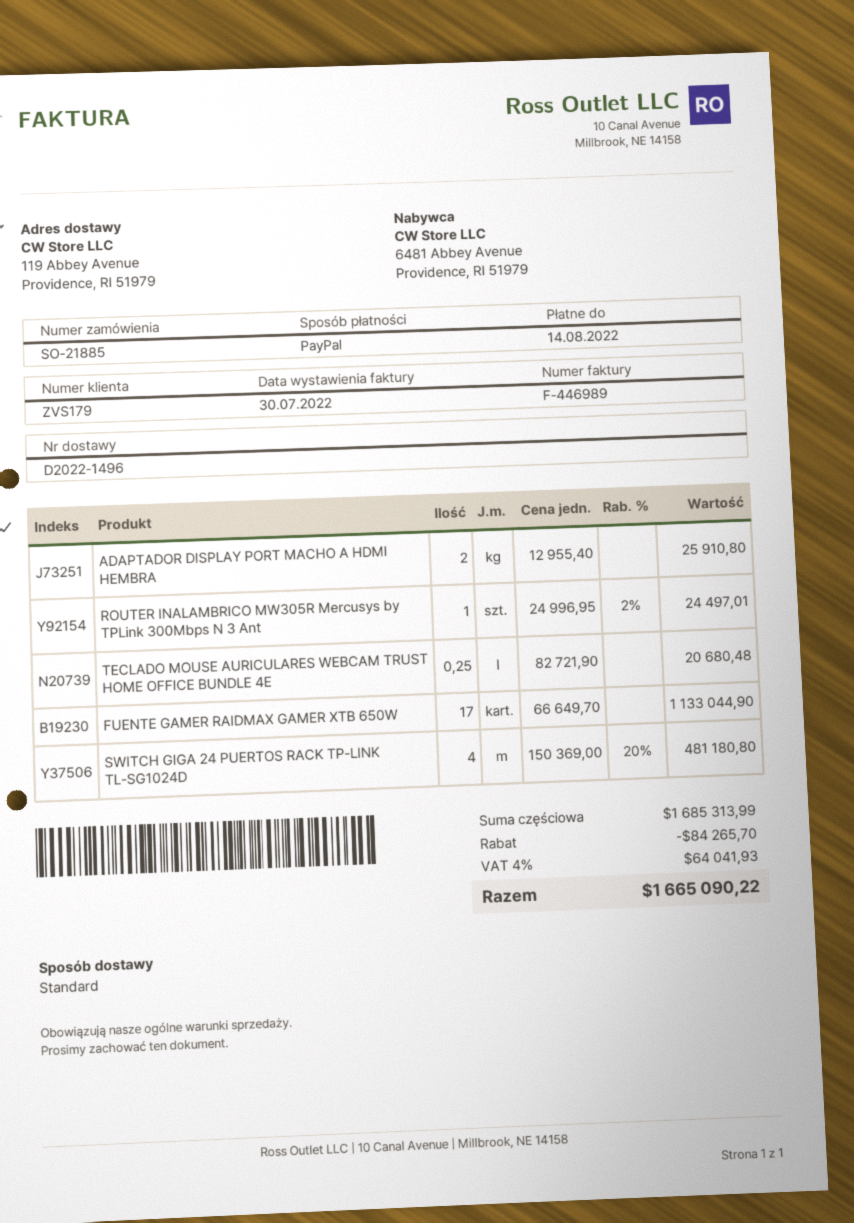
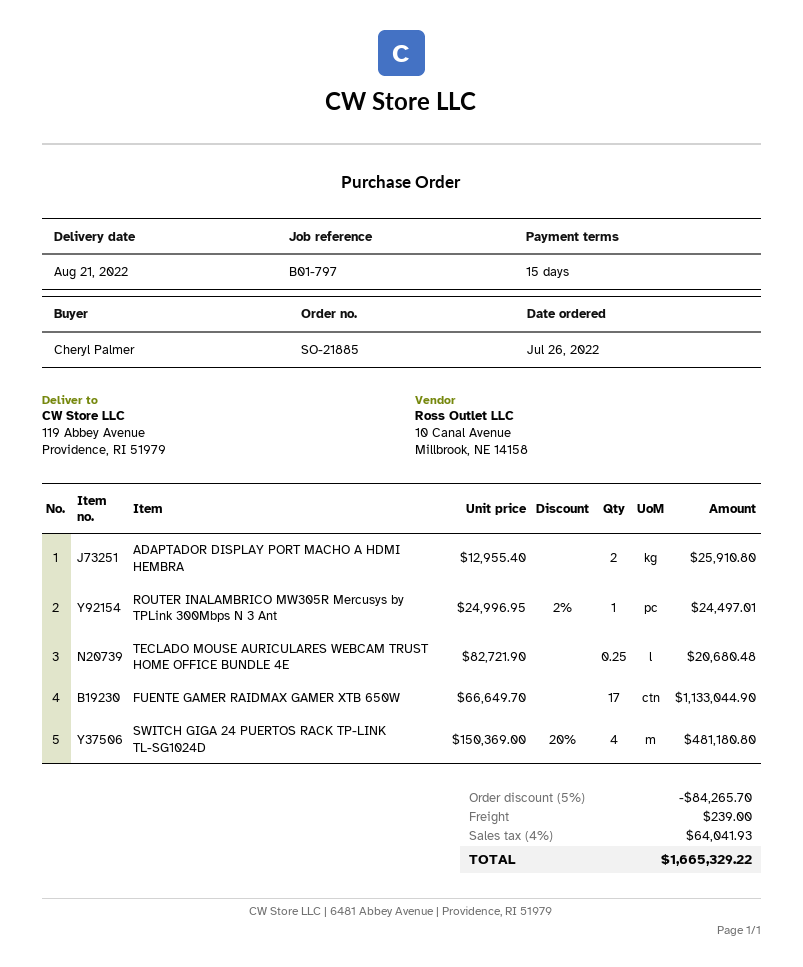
shipping: none -> 239.00
total: 1665090.22 -> 1665329.22

